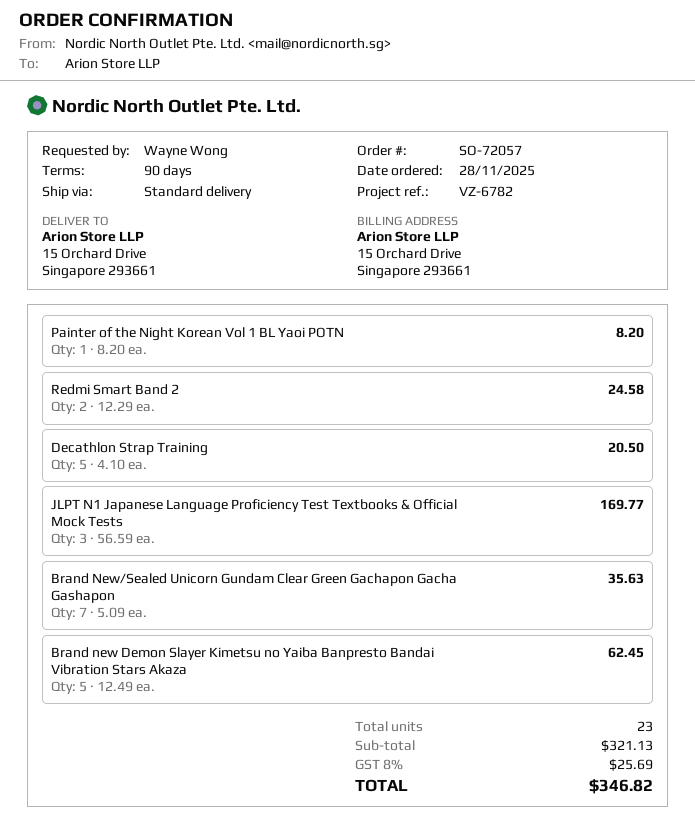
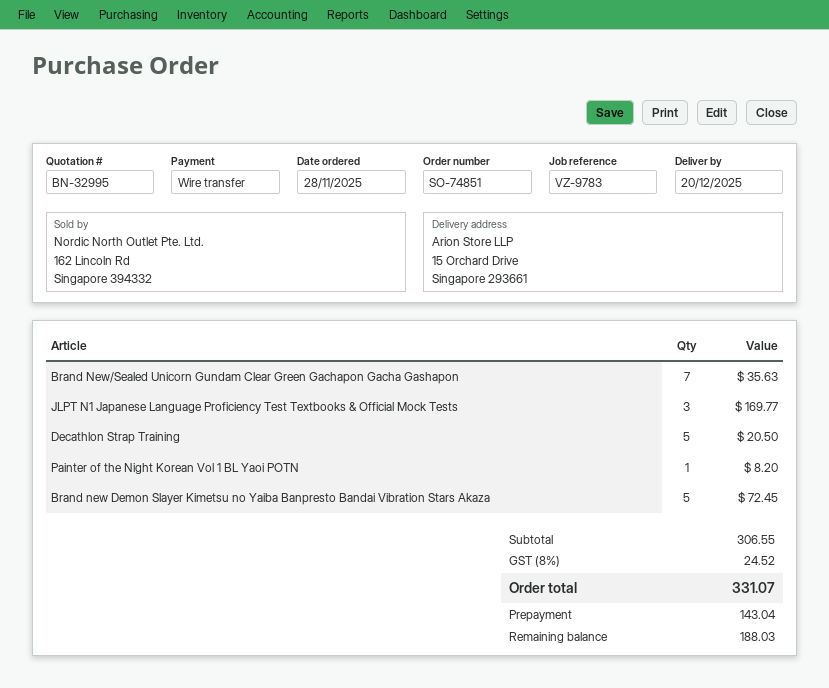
order number: SO-72057 -> SO-74851
reference: VZ-6782 -> VZ-9783
Redmi Smart Band 2: 2 for 24.58 -> none
Brand new Demon Slayer Kimetsu no Yaiba Banpresto Bandai Vibration Stars Akaza: 5 for 62.45 -> 5 for 72.45
subtotal: 321.13 -> 306.55
tax: 8% = 25.69 -> 8% = 24.52
total: 346.82 -> 331.07

